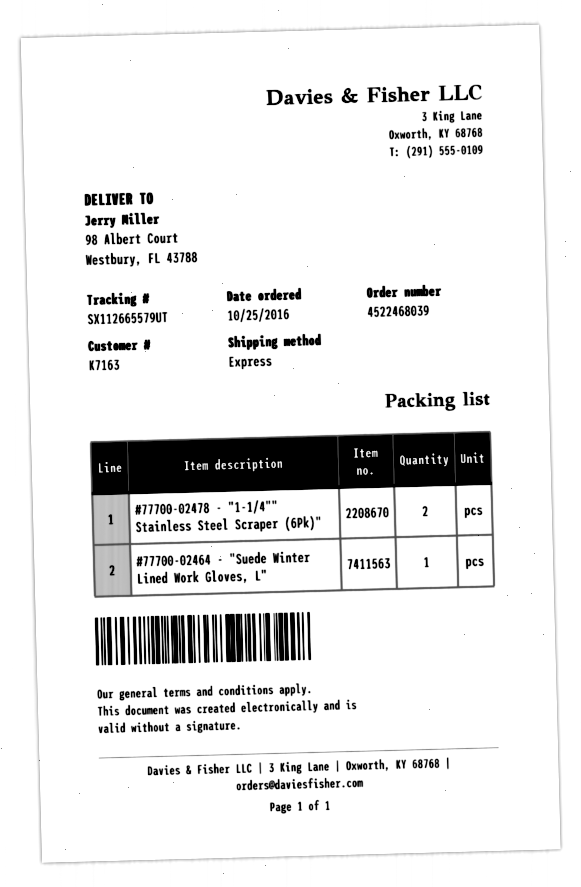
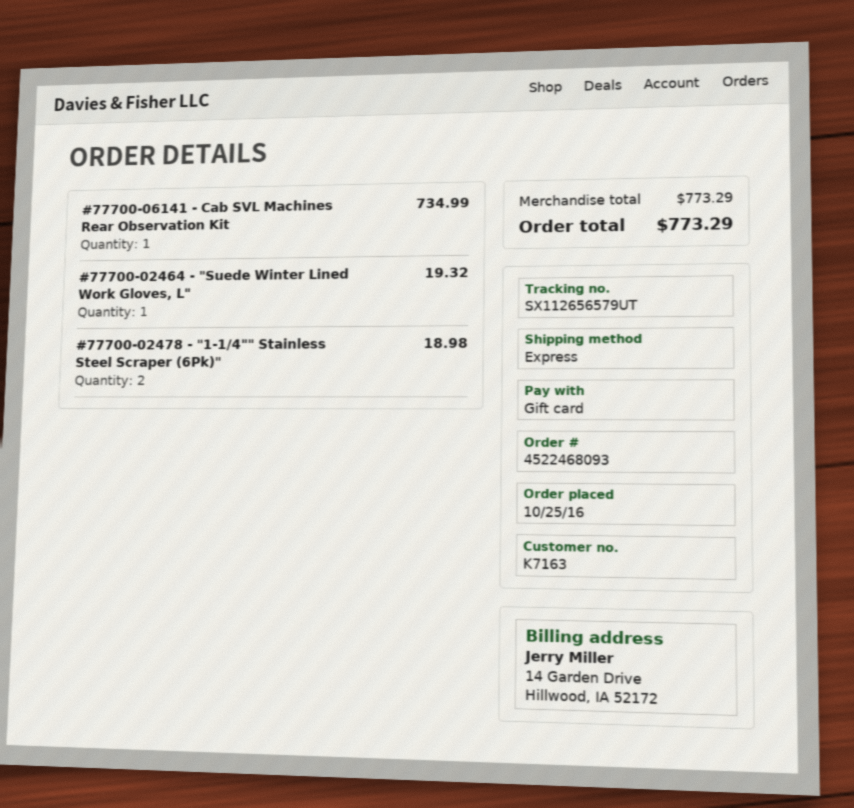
order number: 4522468039 -> 4522468093
tracking number: SX112665579UT -> SX112656579UT
#77700-06141 - Cab SVL Machines Rear Observation Kit: none -> 1

